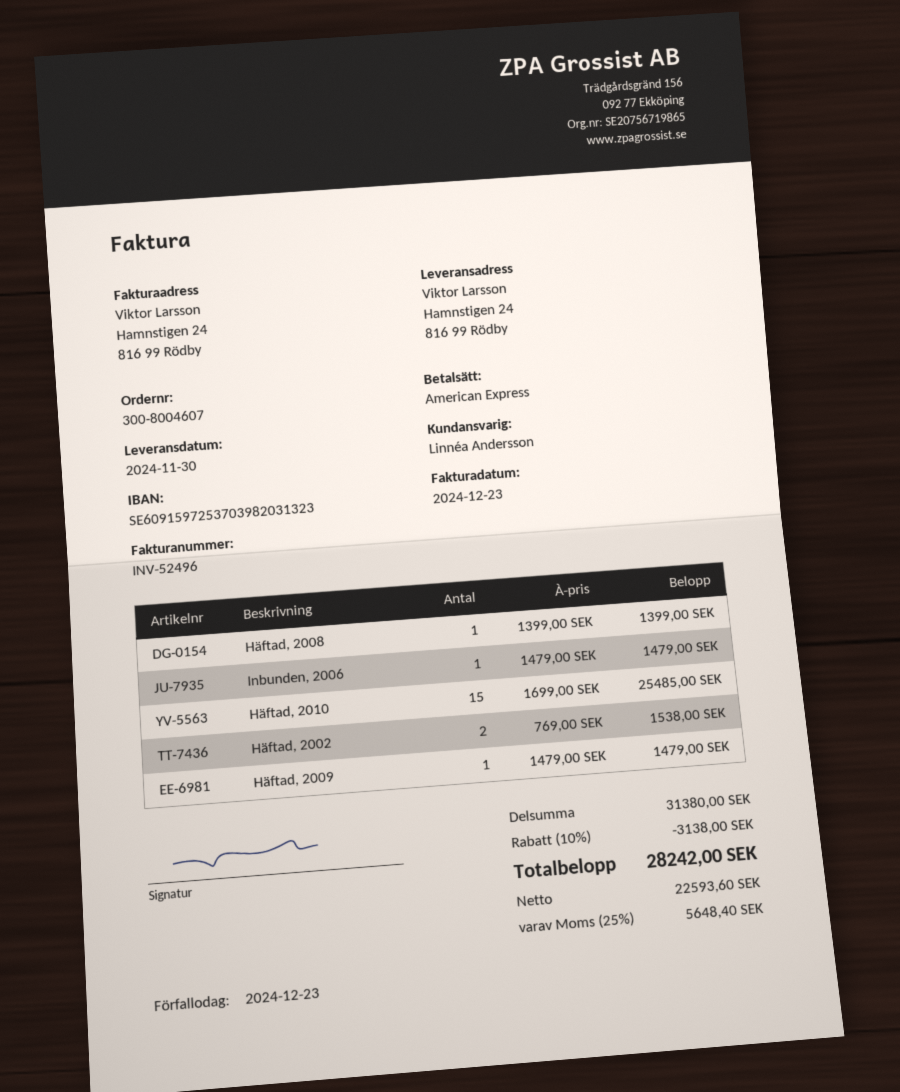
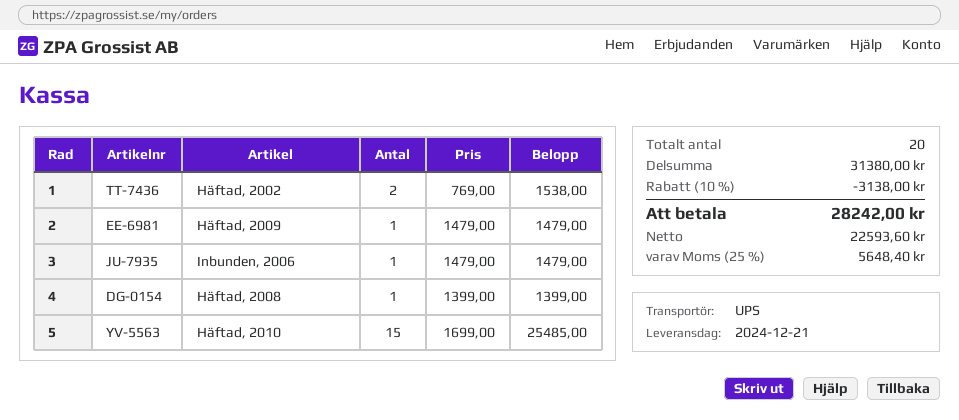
delivery date: 2024-11-30 -> 2024-12-21

